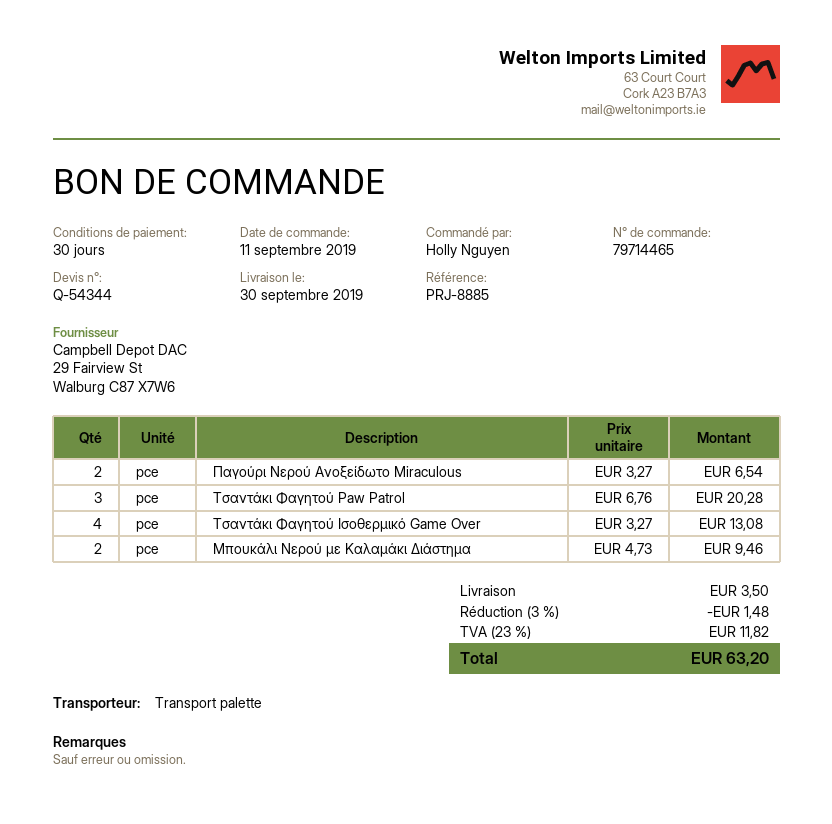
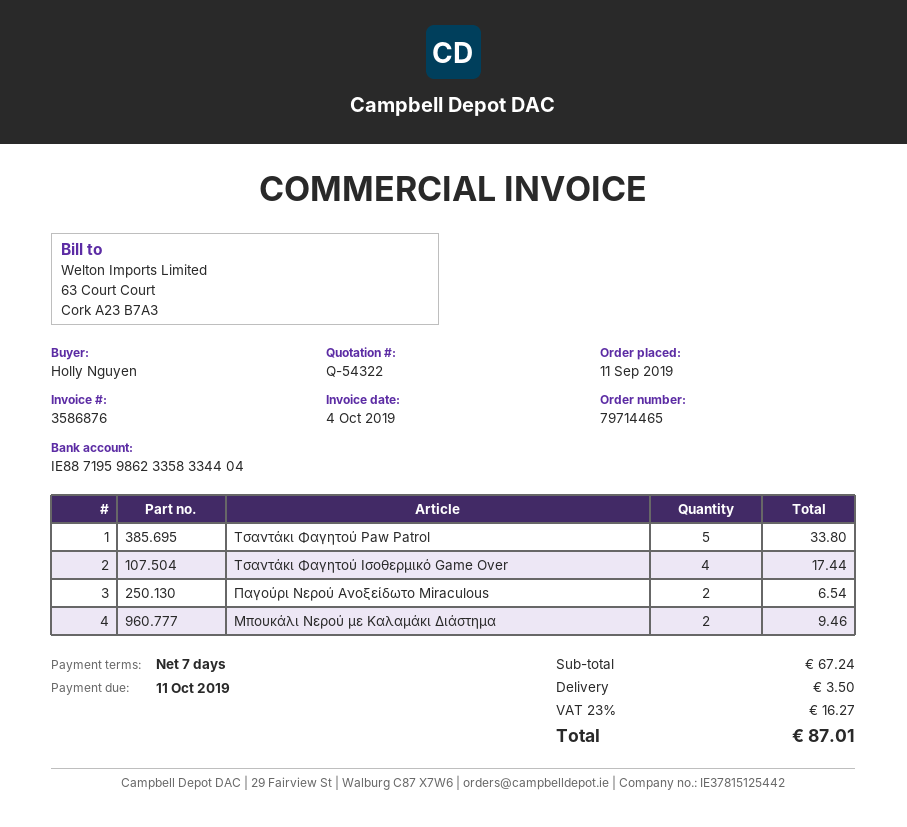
quote number: Q-54344 -> Q-54322
payment terms: 30 days -> 7 days
Τσαντάκι Φαγητού Paw Patrol: 3 for 20.28 -> 5 for 33.80
Τσαντάκι Φαγητού Ισοθερμικό Game Over: 4 for 13.08 -> 4 for 17.44
discount: 3% = 1.48 -> none
tax: 23% = 11.82 -> 23% = 16.27
total: 63.20 -> 87.01

